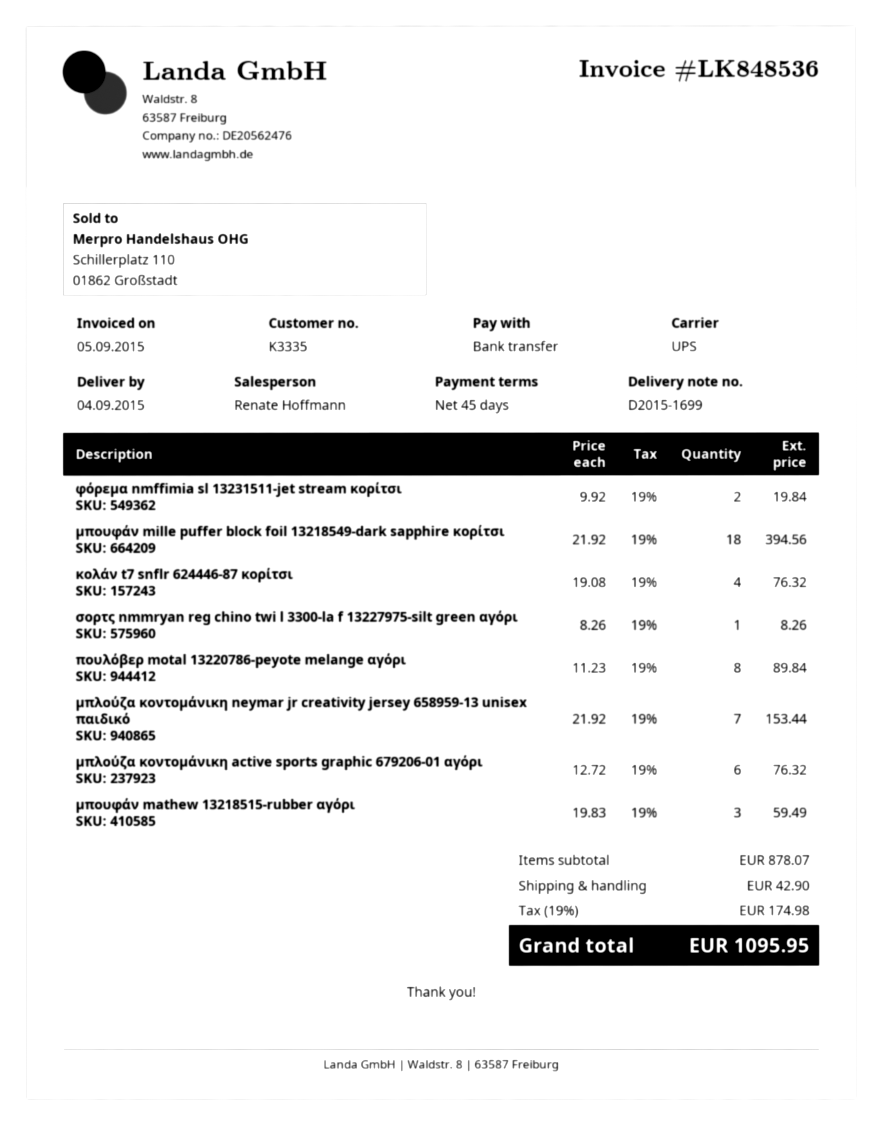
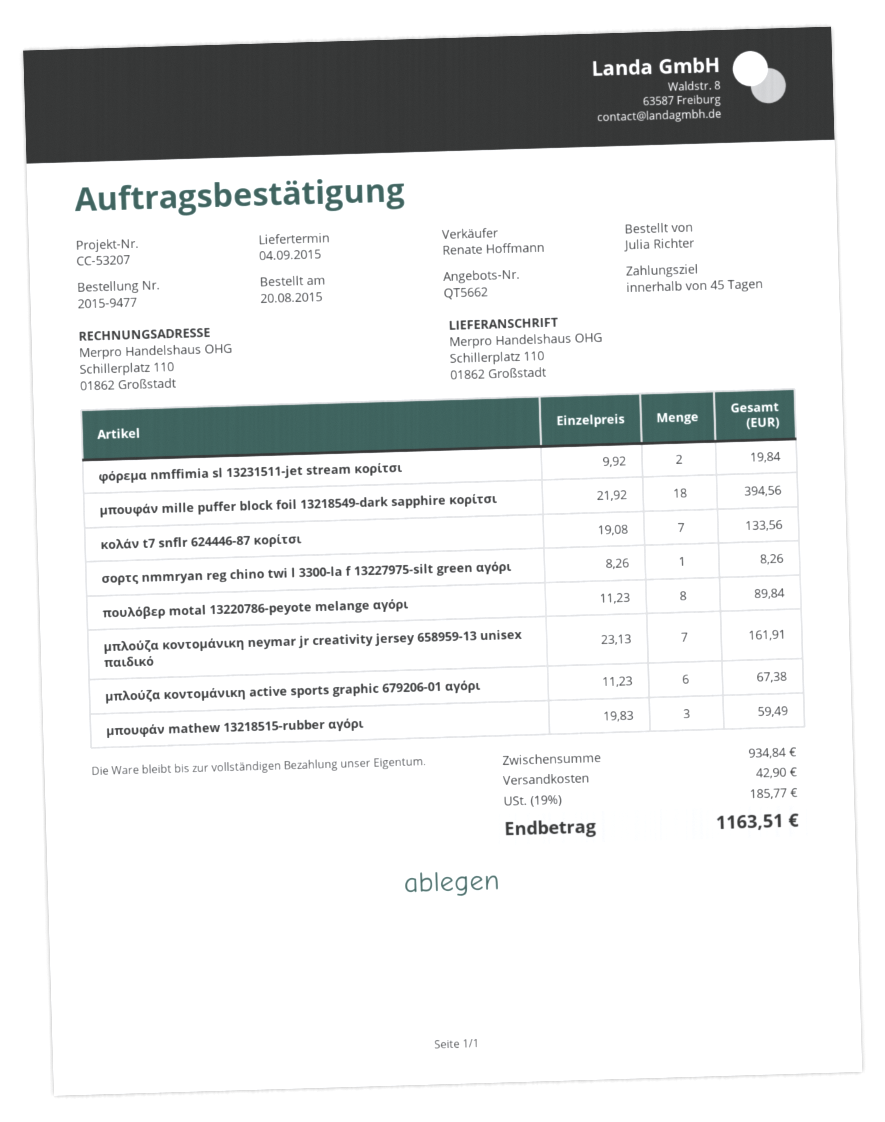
κολάν t7 snflr 624446-87 κορίτσι: 4 x 19.08 = 76.32 -> 7 x 19.08 = 133.56
μπλούζα κοντομάνικη neymar jr creativity jersey 658959-13 unisex παιδικό: 7 x 21.92 = 153.44 -> 7 x 23.13 = 161.91
μπλούζα κοντομάνικη active sports graphic 679206-01 αγόρι: 6 x 12.72 = 76.32 -> 6 x 11.23 = 67.38
subtotal: 878.07 -> 934.84
tax: 19% = 174.98 -> 19% = 185.77
total: 1095.95 -> 1163.51

